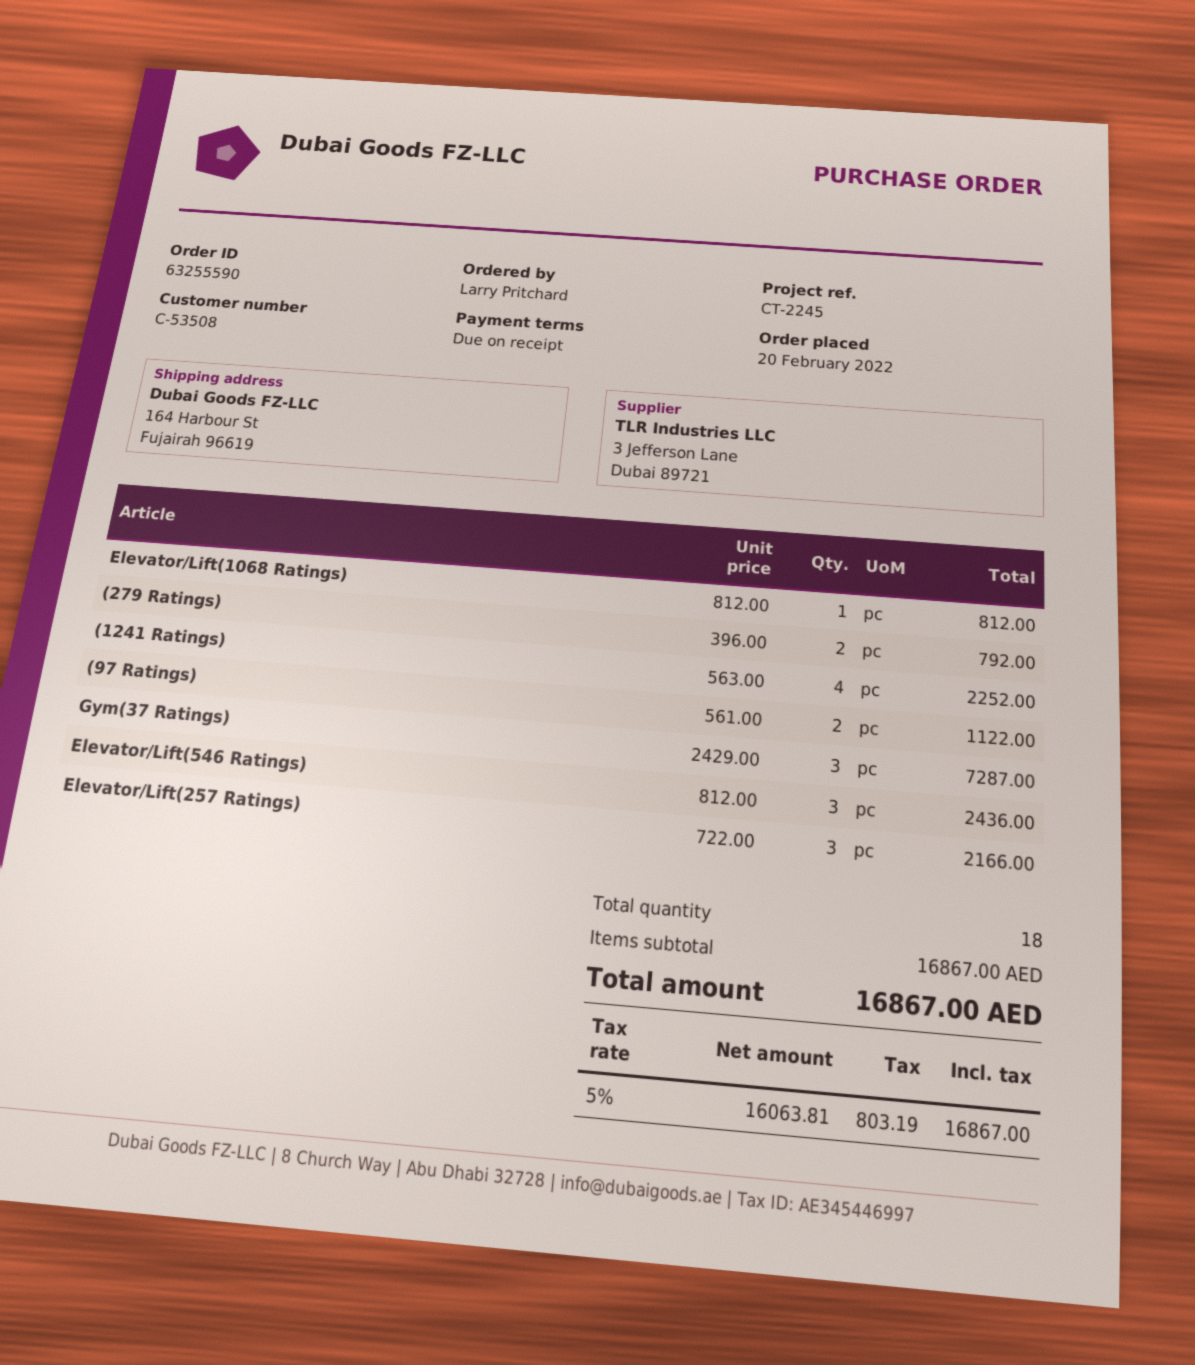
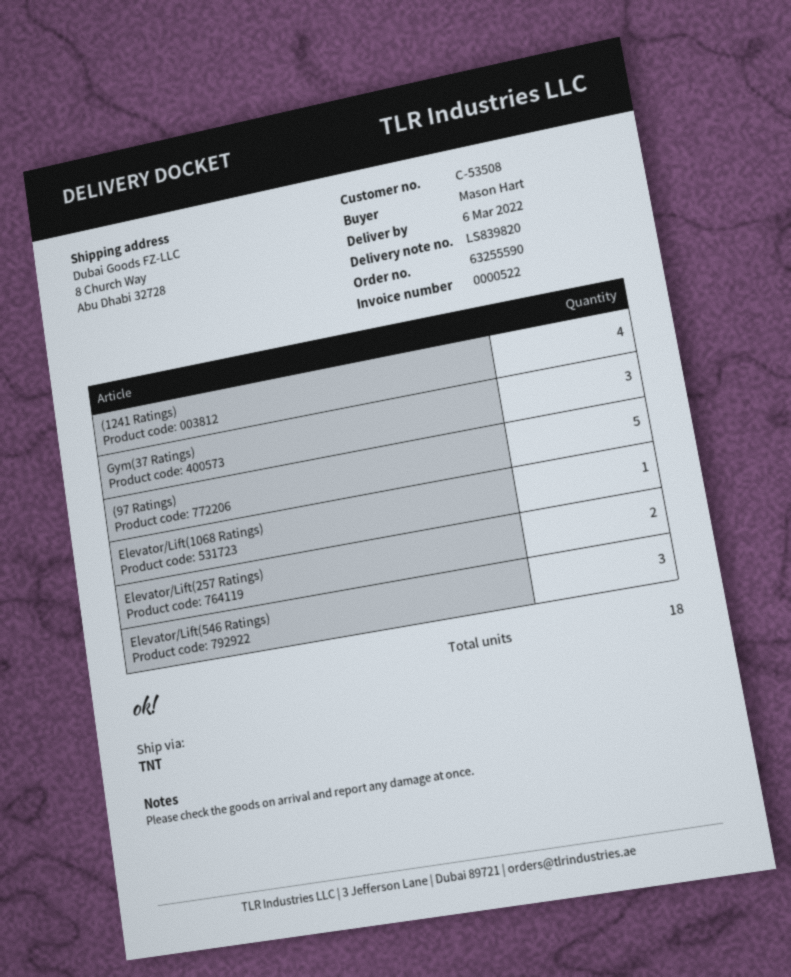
ordered by: Larry Pritchard -> Mason Hart
ship to: 164 Harbour St, Fujairah 96619 -> 8 Church Way, Abu Dhabi 32728
(279 Ratings): 2 -> none
(97 Ratings): 2 -> 5
Elevator/Lift(257 Ratings): 3 -> 2

